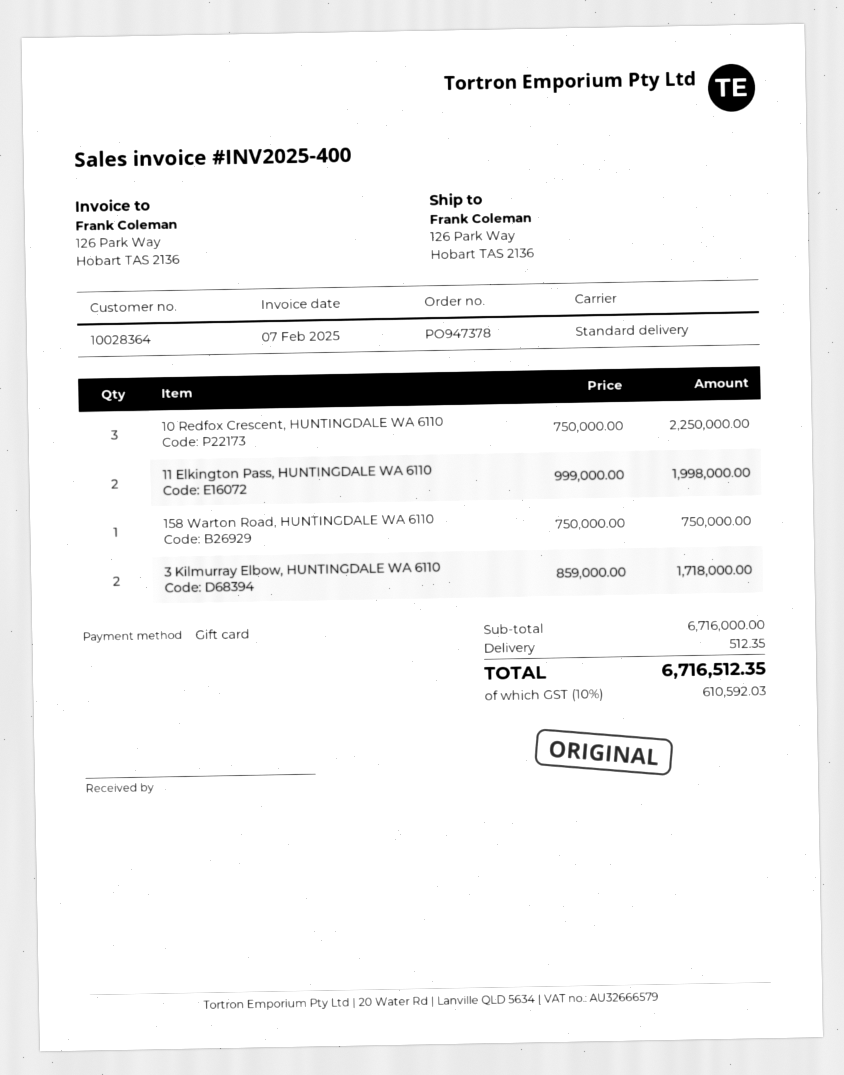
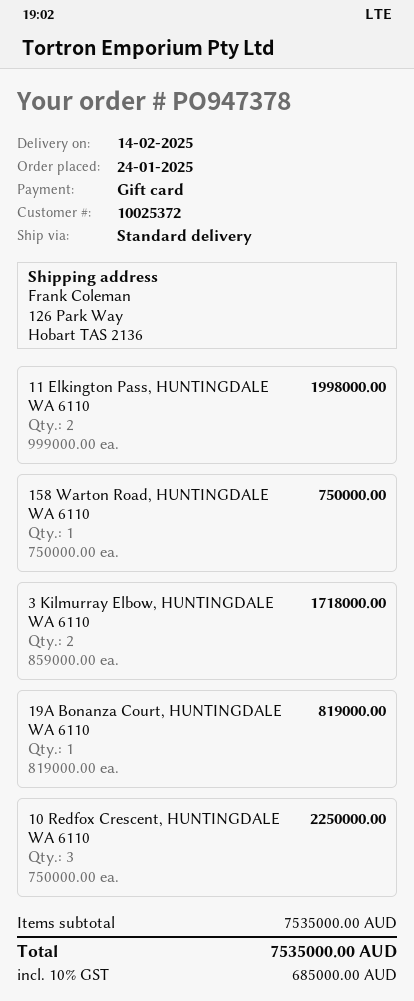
customer number: 10028364 -> 10025372
19A Bonanza Court, HUNTINGDALE WA 6110: none -> 1 x 819000.00 = 819000.00
subtotal: 6716000.00 -> 7535000.00
shipping: 512.35 -> none
tax: 10% = 610592.03 -> 10% = 685000.00
total: 6716512.35 -> 7535000.00

